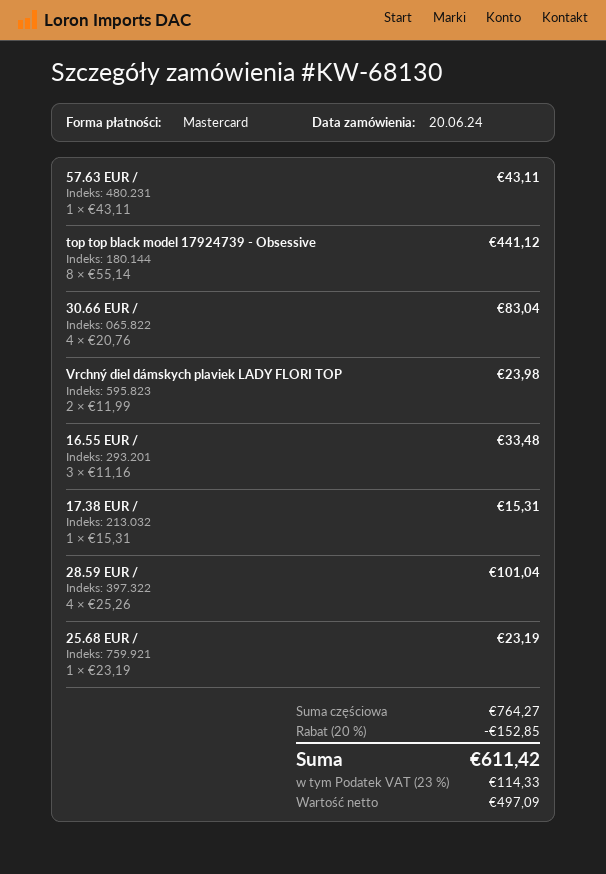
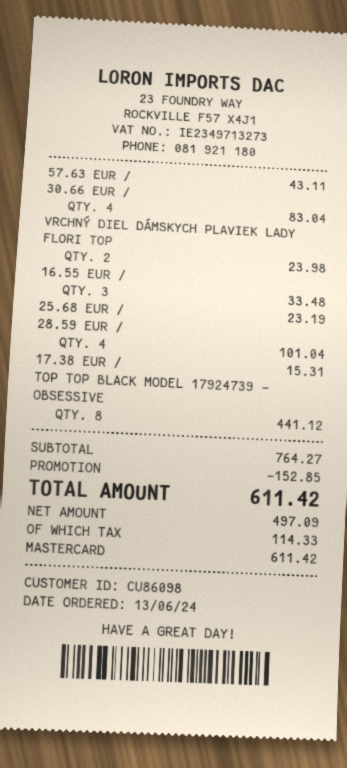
order date: 2024-06-20 -> 2024-06-13

